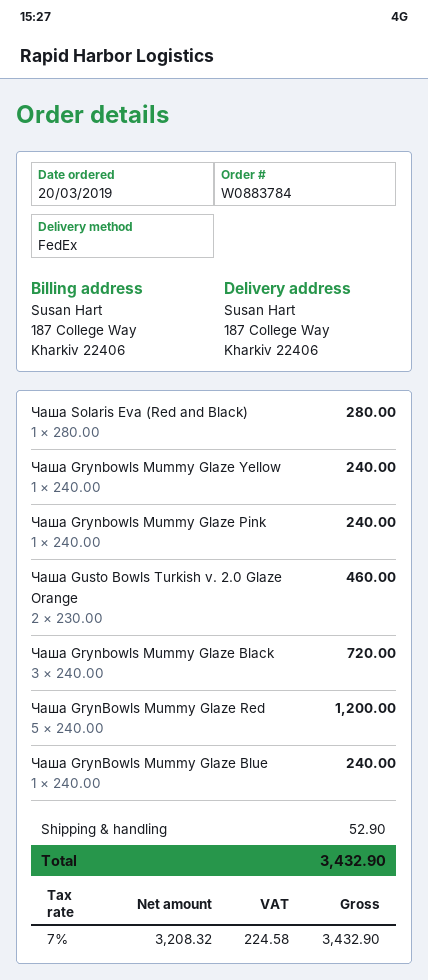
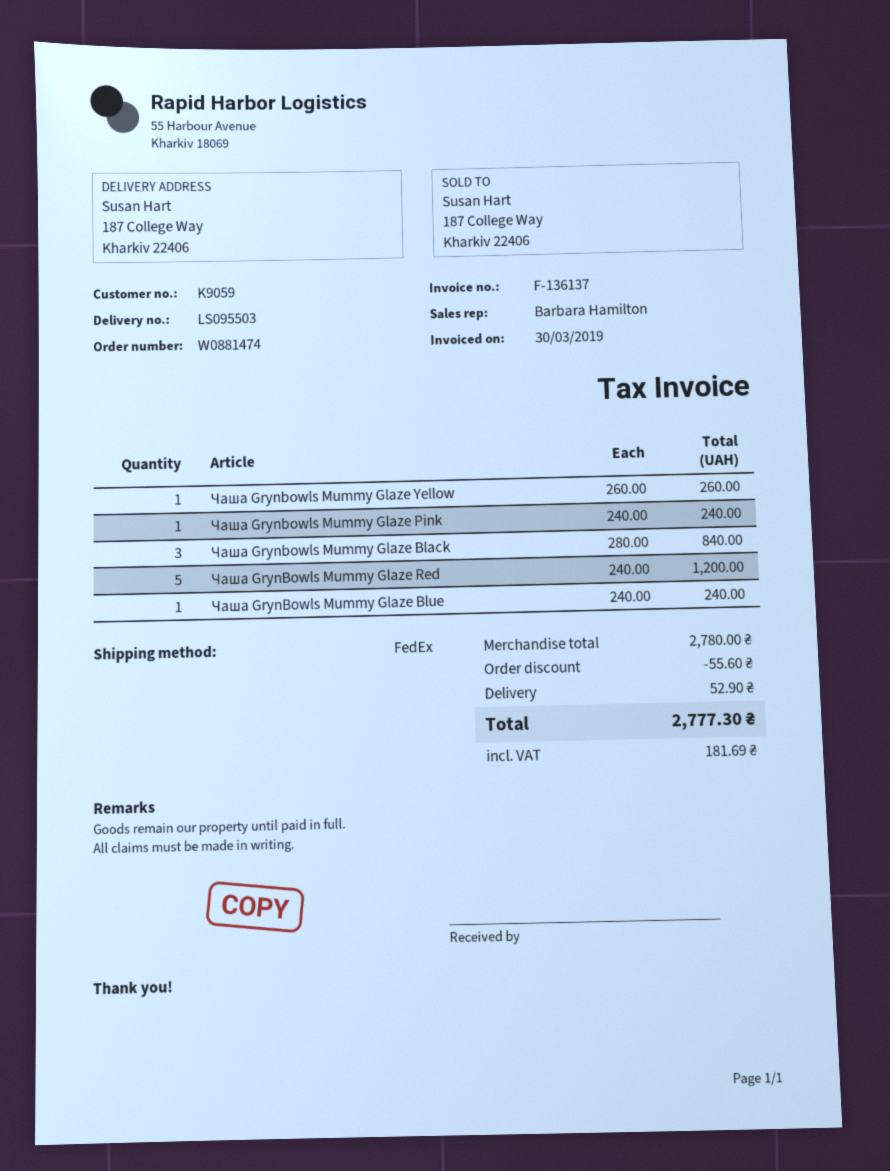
order number: W0883784 -> W0881474
Чаша Solaris Eva (Red and Black): 1 x 280.00 = 280.00 -> none
Чаша Grynbowls Mummy Glaze Yellow: 1 x 240.00 = 240.00 -> 1 x 260.00 = 260.00
Чаша Gusto Bowls Turkish v. 2.0 Glaze Orange: 2 x 230.00 = 460.00 -> none
Чаша Grynbowls Mummy Glaze Black: 3 x 240.00 = 720.00 -> 3 x 280.00 = 840.00
discount: none -> 55.60
tax: 224.58 -> 181.69
total: 3432.90 -> 2777.30

